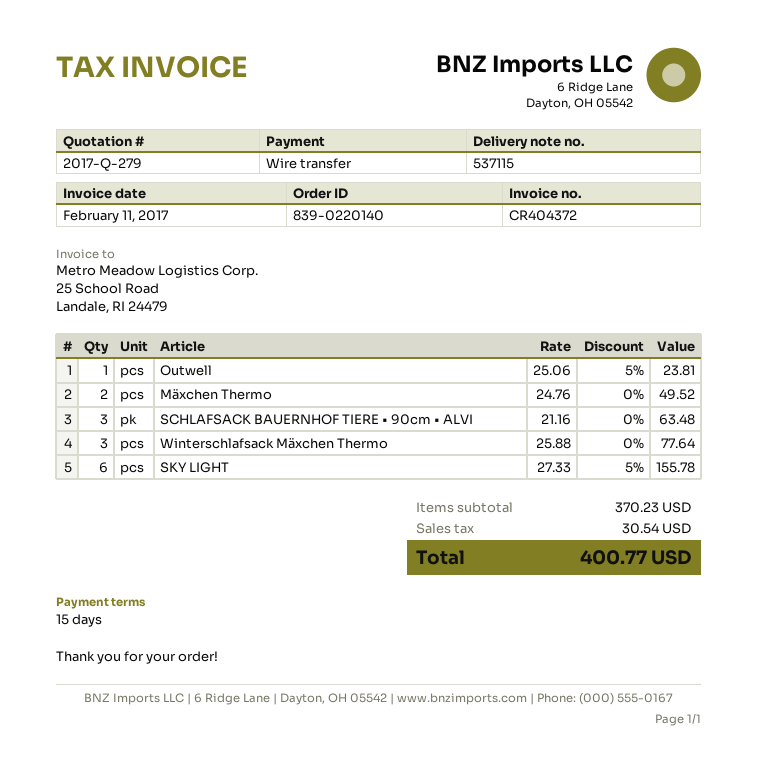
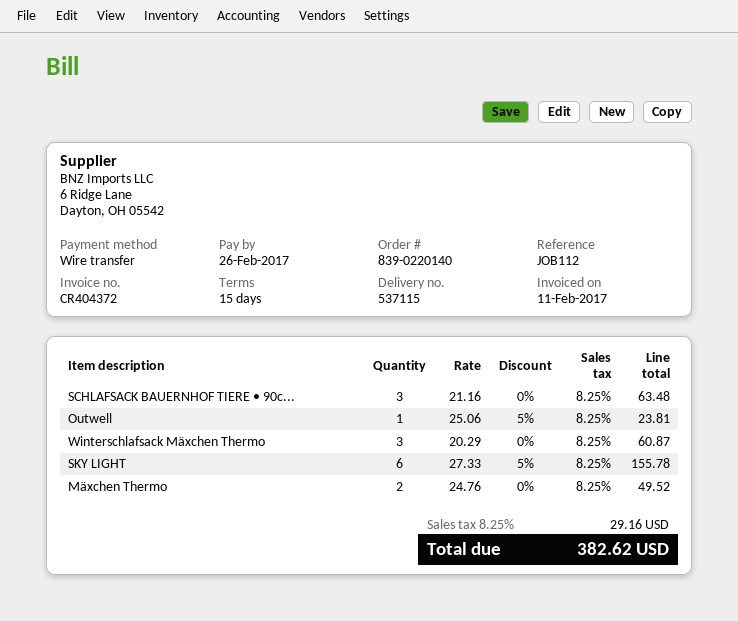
Winterschlafsack Mäxchen Thermo: 3 x 25.88 = 77.64 -> 3 x 20.29 = 60.87
tax: 30.54 -> 29.16
total: 400.77 -> 382.62

